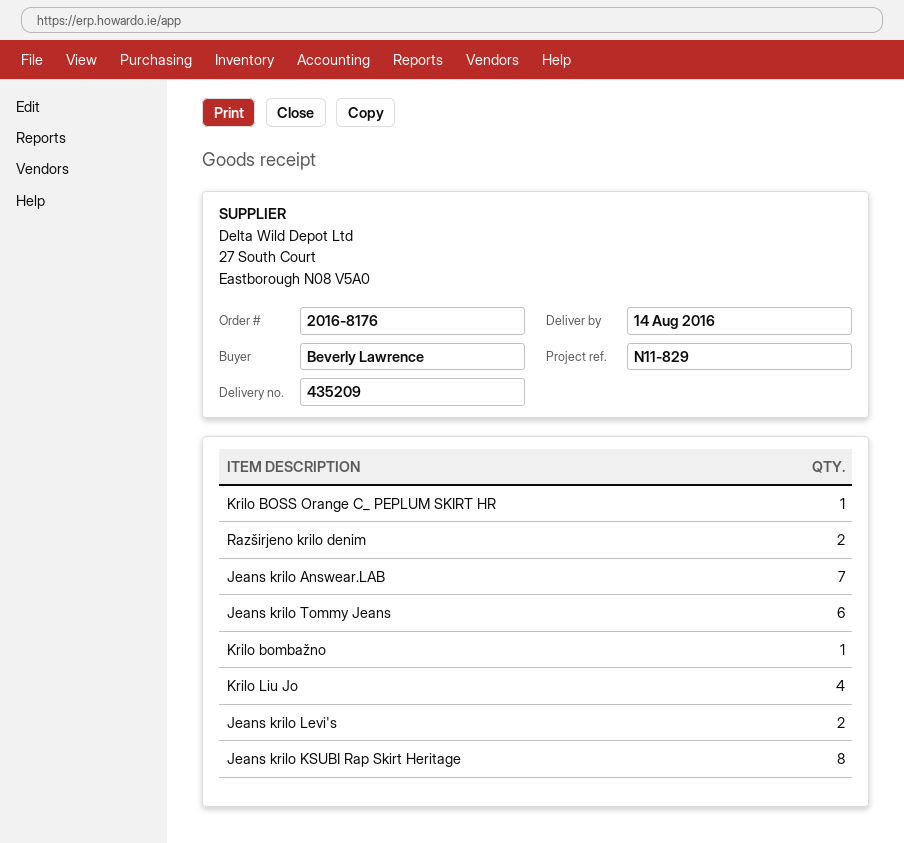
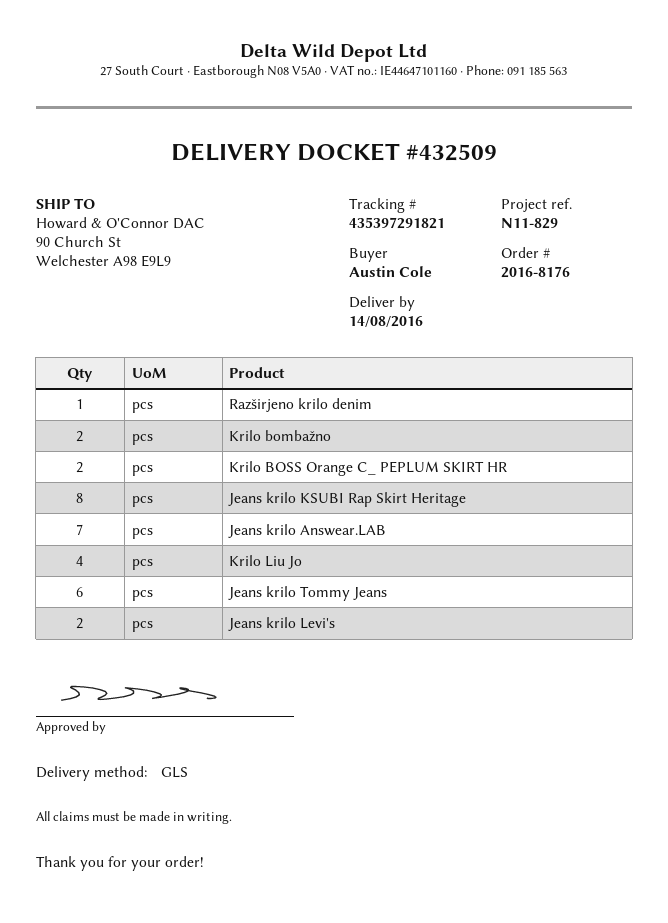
delivery note number: 435209 -> 432509
ordered by: Beverly Lawrence -> Austin Cole
Krilo BOSS Orange C_ PEPLUM SKIRT HR: 1 -> 2
Razširjeno krilo denim: 2 -> 1
Krilo bombažno: 1 -> 2

